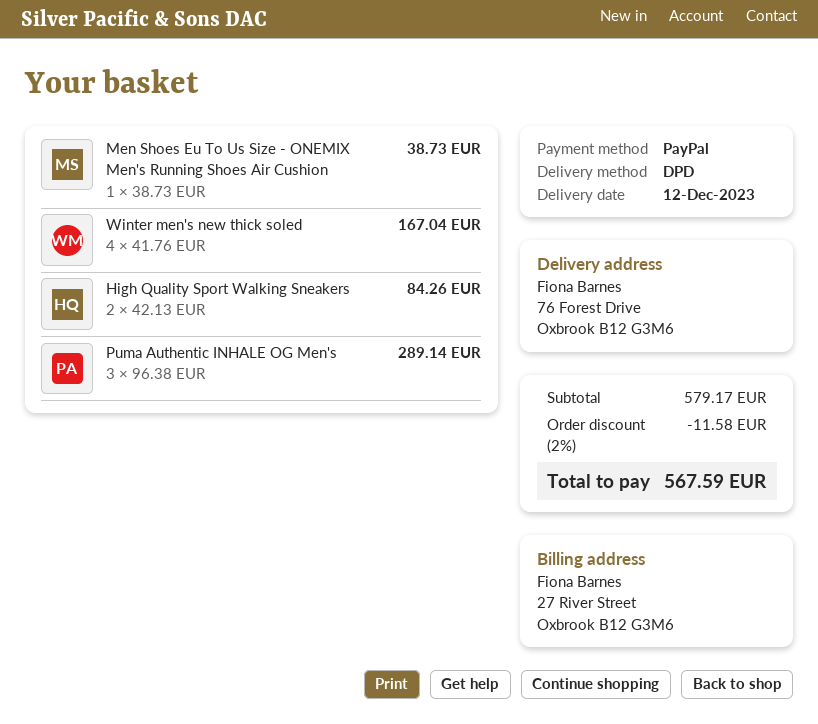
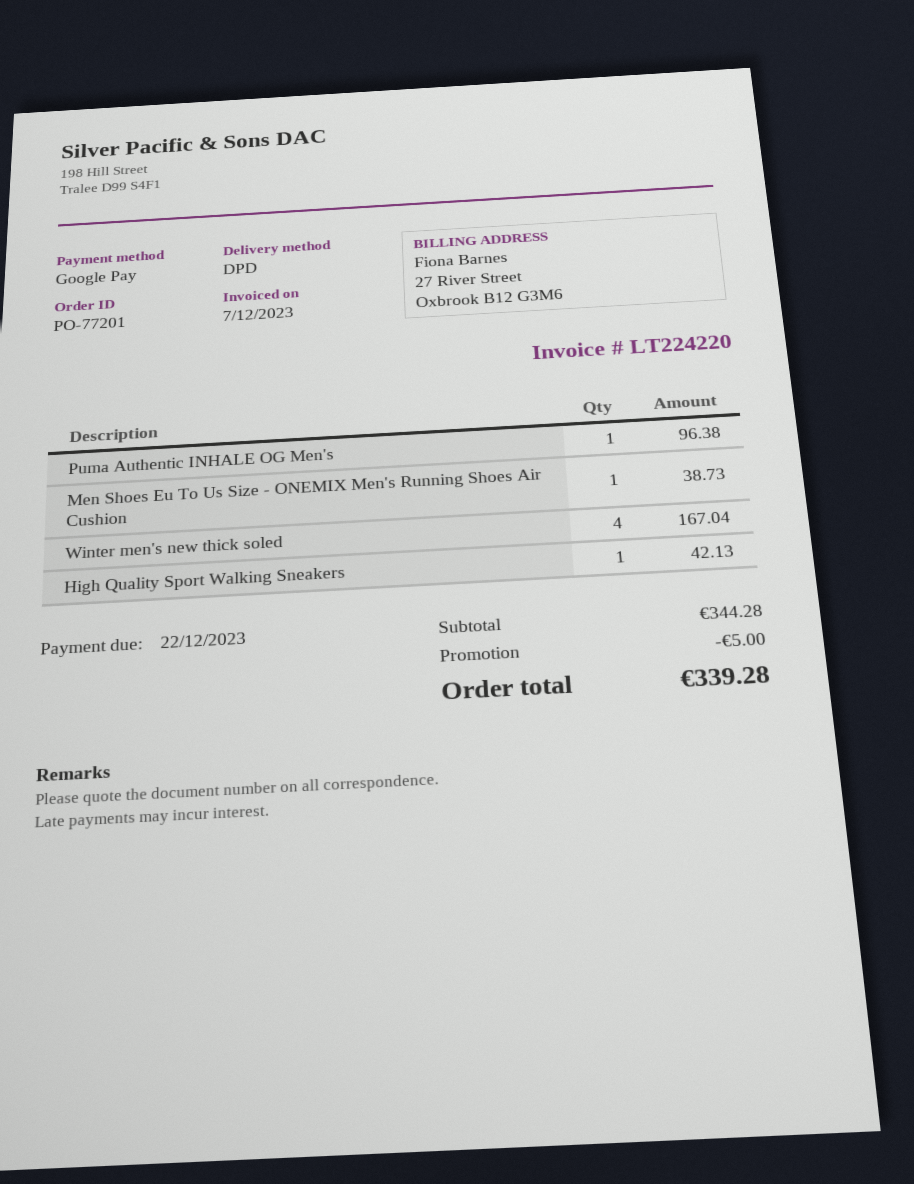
payment method: PayPal -> Google Pay
High Quality Sport Walking Sneakers: 2 for 84.26 -> 1 for 42.13
Puma Authentic INHALE OG Men's: 3 for 289.14 -> 1 for 96.38
subtotal: 579.17 -> 344.28
discount: 11.58 -> 5.00
total: 567.59 -> 339.28

